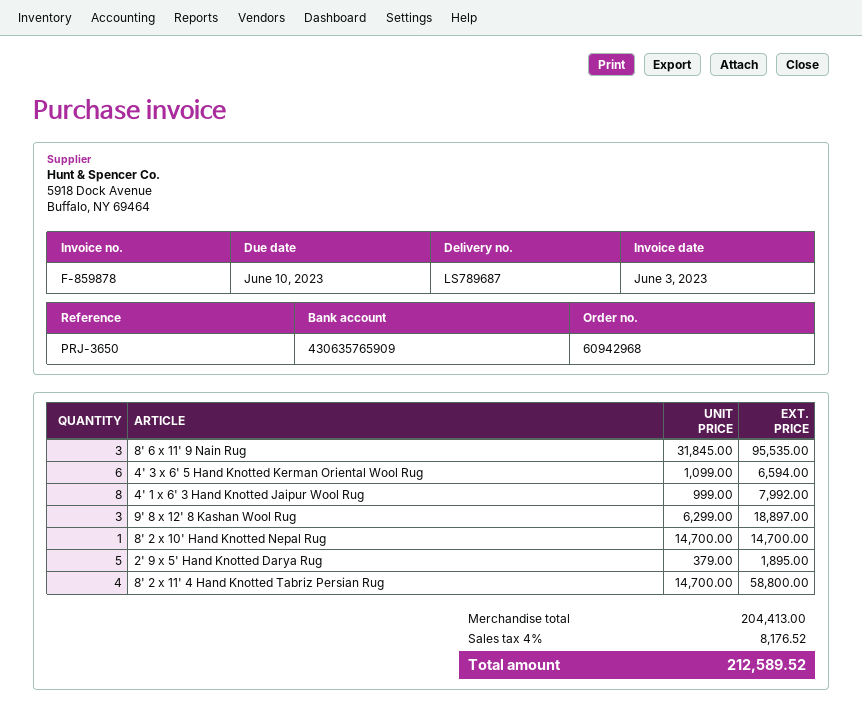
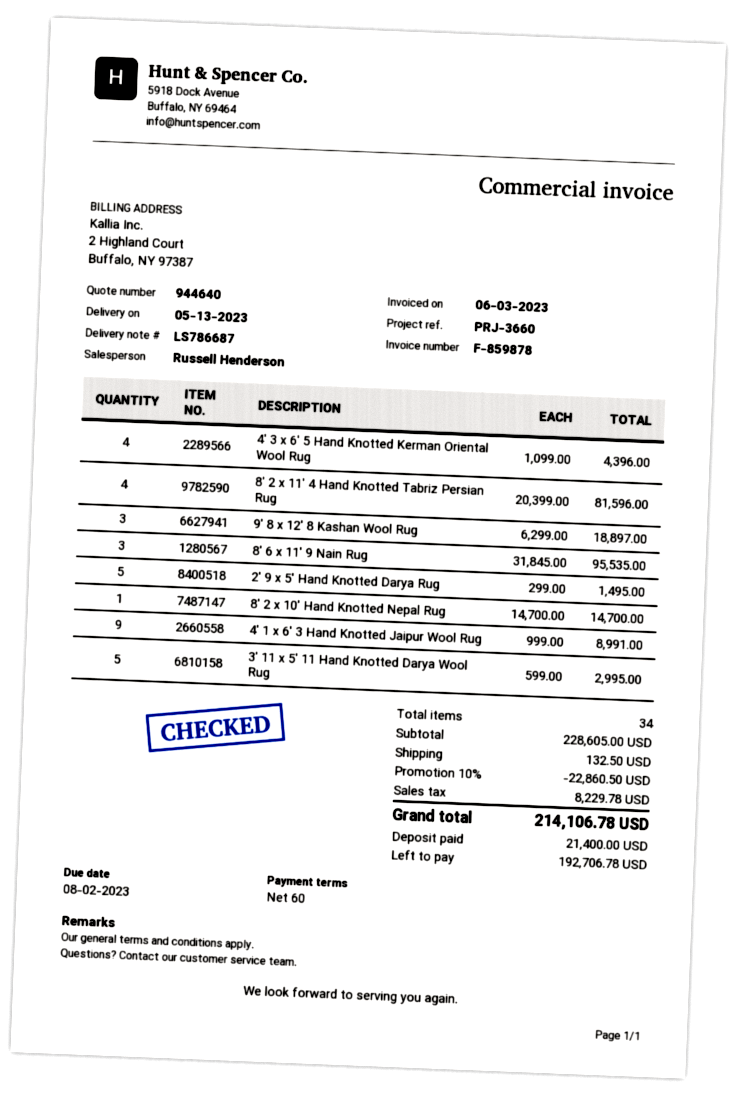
delivery note number: LS789687 -> LS786687
due date: 2023-06-10 -> 2023-08-02
reference: PRJ-3650 -> PRJ-3660
4' 3 x 6' 5 Hand Knotted Kerman Oriental Wool Rug: 6 x 1099.00 = 6594.00 -> 4 x 1099.00 = 4396.00
4' 1 x 6' 3 Hand Knotted Jaipur Wool Rug: 8 x 999.00 = 7992.00 -> 9 x 999.00 = 8991.00
2' 9 x 5' Hand Knotted Darya Rug: 5 x 379.00 = 1895.00 -> 5 x 299.00 = 1495.00
8' 2 x 11' 4 Hand Knotted Tabriz Persian Rug: 4 x 14700.00 = 58800.00 -> 4 x 20399.00 = 81596.00
3' 11 x 5' 11 Hand Knotted Darya Wool Rug: none -> 5 x 599.00 = 2995.00
subtotal: 204413.00 -> 228605.00
discount: none -> 10% = 22860.50
shipping: none -> 132.50
tax: 8176.52 -> 8229.78
total: 212589.52 -> 214106.78

